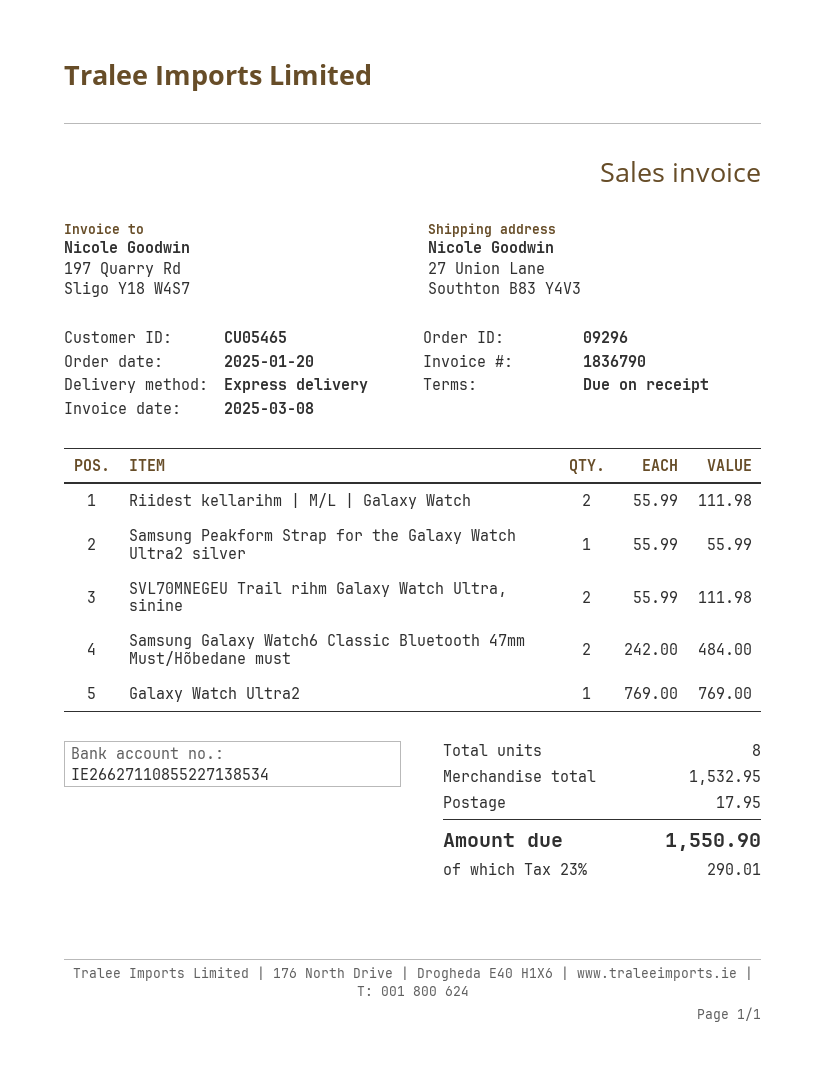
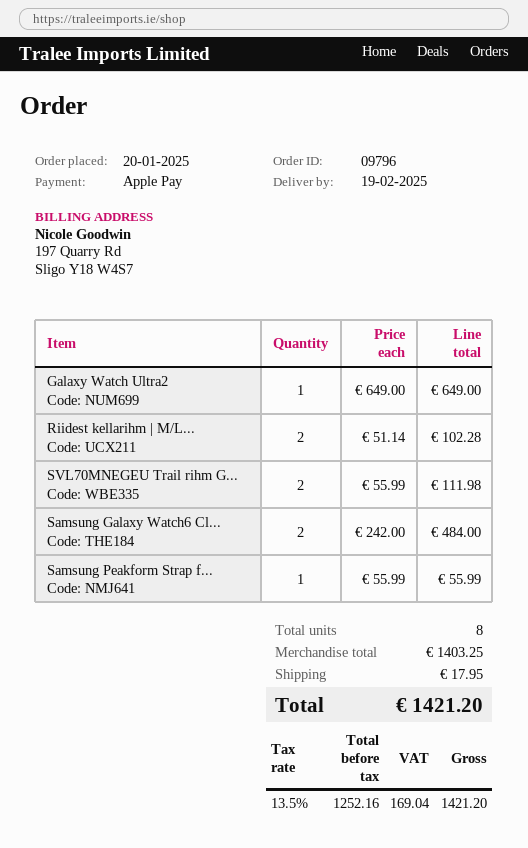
order number: 09296 -> 09796
Riidest kellarihm | M/L | Galaxy Watch: 2 x 55.99 = 111.98 -> 2 x 51.14 = 102.28
Galaxy Watch Ultra2: 1 x 769.00 = 769.00 -> 1 x 649.00 = 649.00
subtotal: 1532.95 -> 1403.25
tax: 23% = 290.01 -> 13.5% = 169.04
total: 1550.90 -> 1421.20

